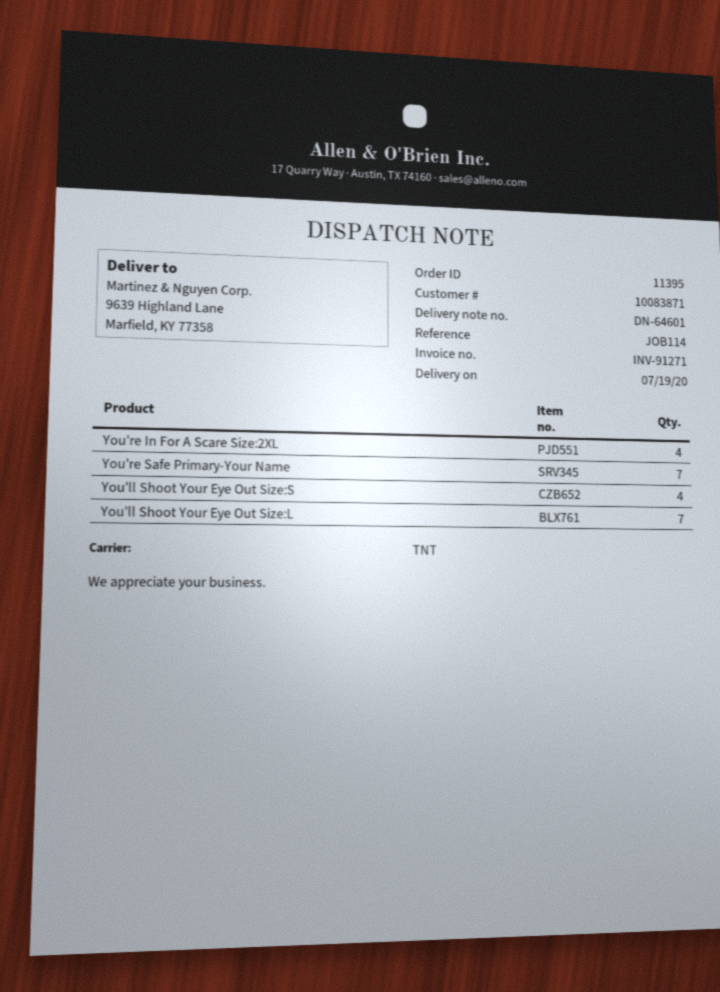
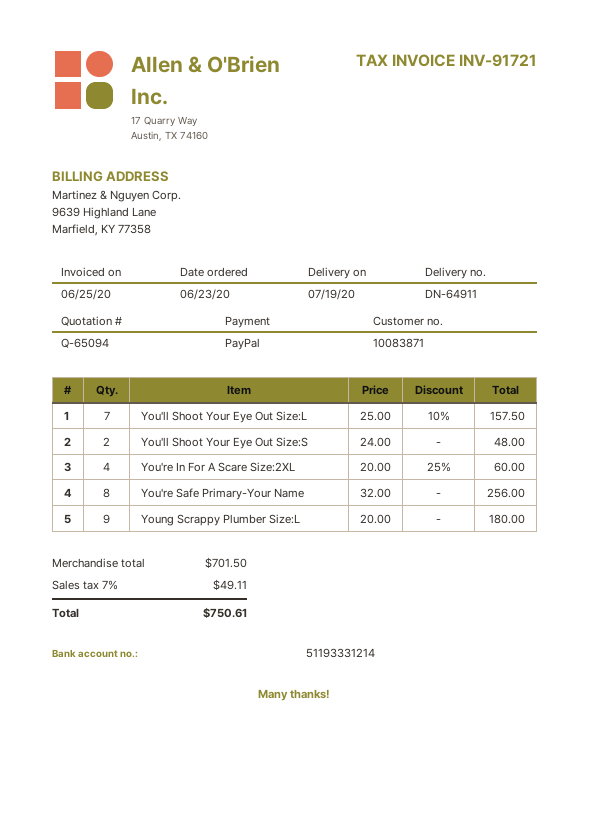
delivery note number: DN-64601 -> DN-64911
invoice number: INV-91271 -> INV-91721
You're Safe Primary-Your Name: 7 -> 8
You'll Shoot Your Eye Out Size:S: 4 -> 2
Young Scrappy Plumber Size:L: none -> 9

